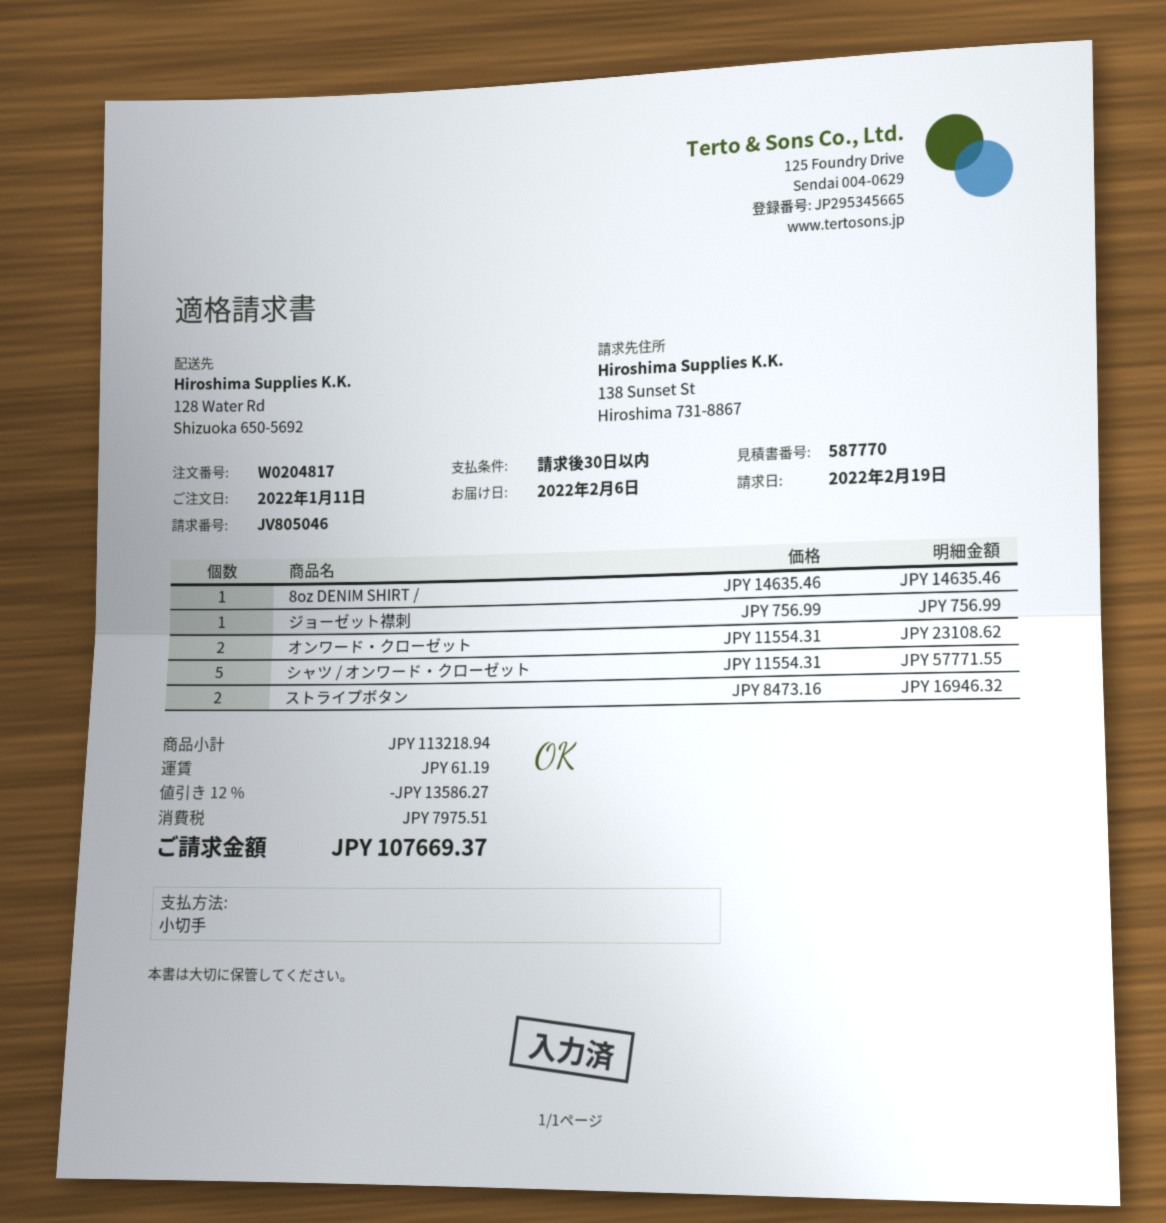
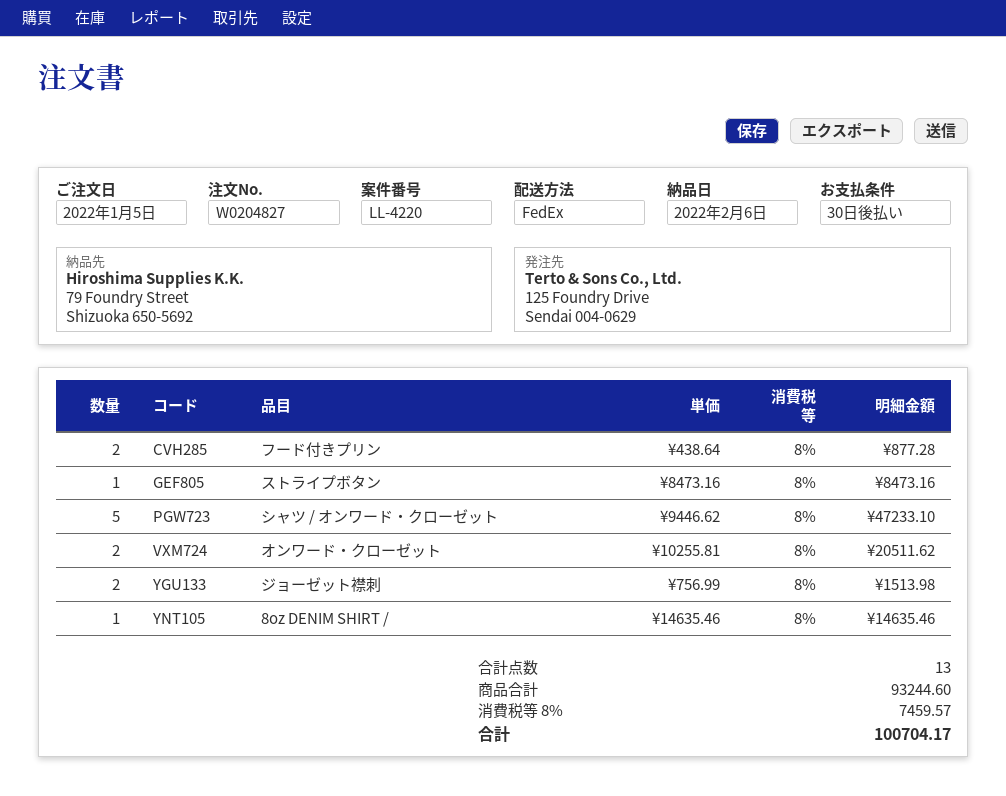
order number: W0204817 -> W0204827
order date: 2022-01-11 -> 2022-01-05
ship to: 128 Water Rd, Shizuoka 650-5692 -> 79 Foundry Street, Shizuoka 650-5692
ジョーゼット襟刺: 1 x 756.99 = 756.99 -> 2 x 756.99 = 1513.98
オンワード・クローゼット: 2 x 11554.31 = 23108.62 -> 2 x 10255.81 = 20511.62
シャツ / オンワード・クローゼット: 5 x 11554.31 = 57771.55 -> 5 x 9446.62 = 47233.10
ストライプボタン: 2 x 8473.16 = 16946.32 -> 1 x 8473.16 = 8473.16
フード付きプリン: none -> 2 x 438.64 = 877.28
subtotal: 113218.94 -> 93244.60
discount: 12% = 13586.27 -> none
shipping: 61.19 -> none
tax: 7975.51 -> 7459.57
total: 107669.37 -> 100704.17

